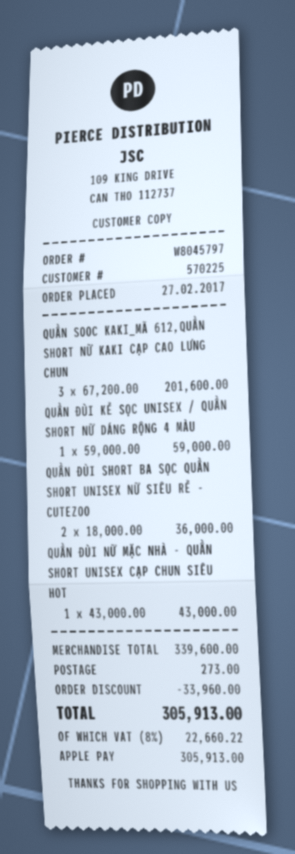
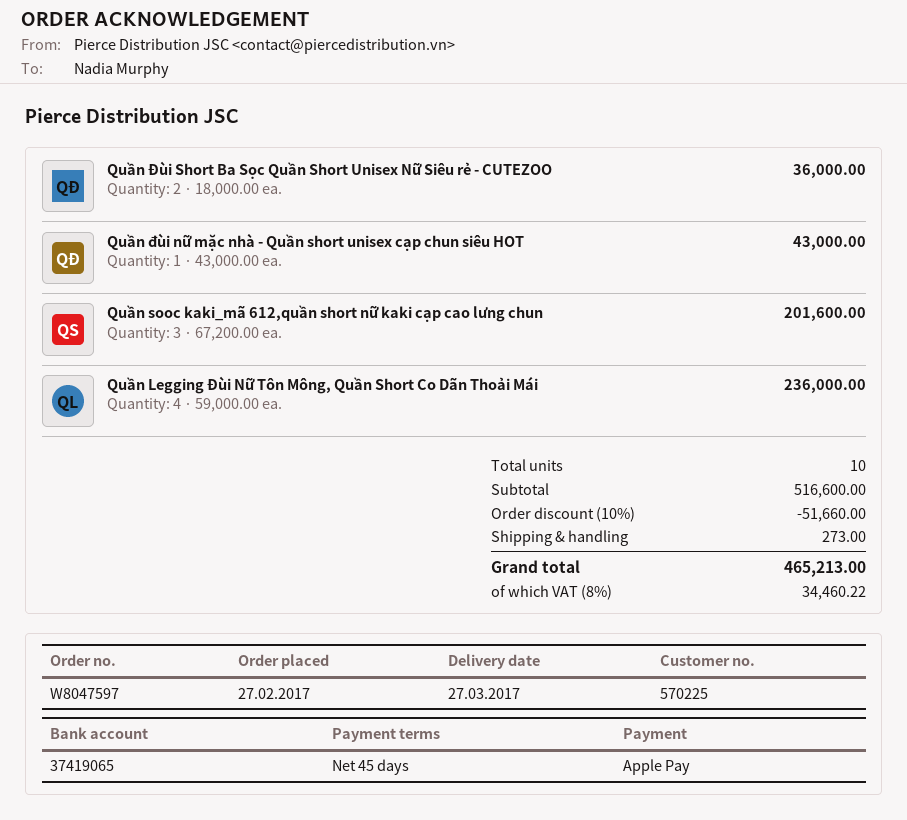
order number: W8045797 -> W8047597
QUẦN ĐÙI KẺ SỌC UNISEX / QUẦN SHORT NỮ DÁNG RỘNG 4 MÀU: 1 x 59000.00 = 59000.00 -> none
Quần Legging Đùi Nữ Tôn Mông, Quần Short Co Dãn Thoải Mái: none -> 4 x 59000.00 = 236000.00
subtotal: 339600.00 -> 516600.00
discount: 33960.00 -> 51660.00
tax: 8% = 22660.22 -> 8% = 34460.22
total: 305913.00 -> 465213.00

